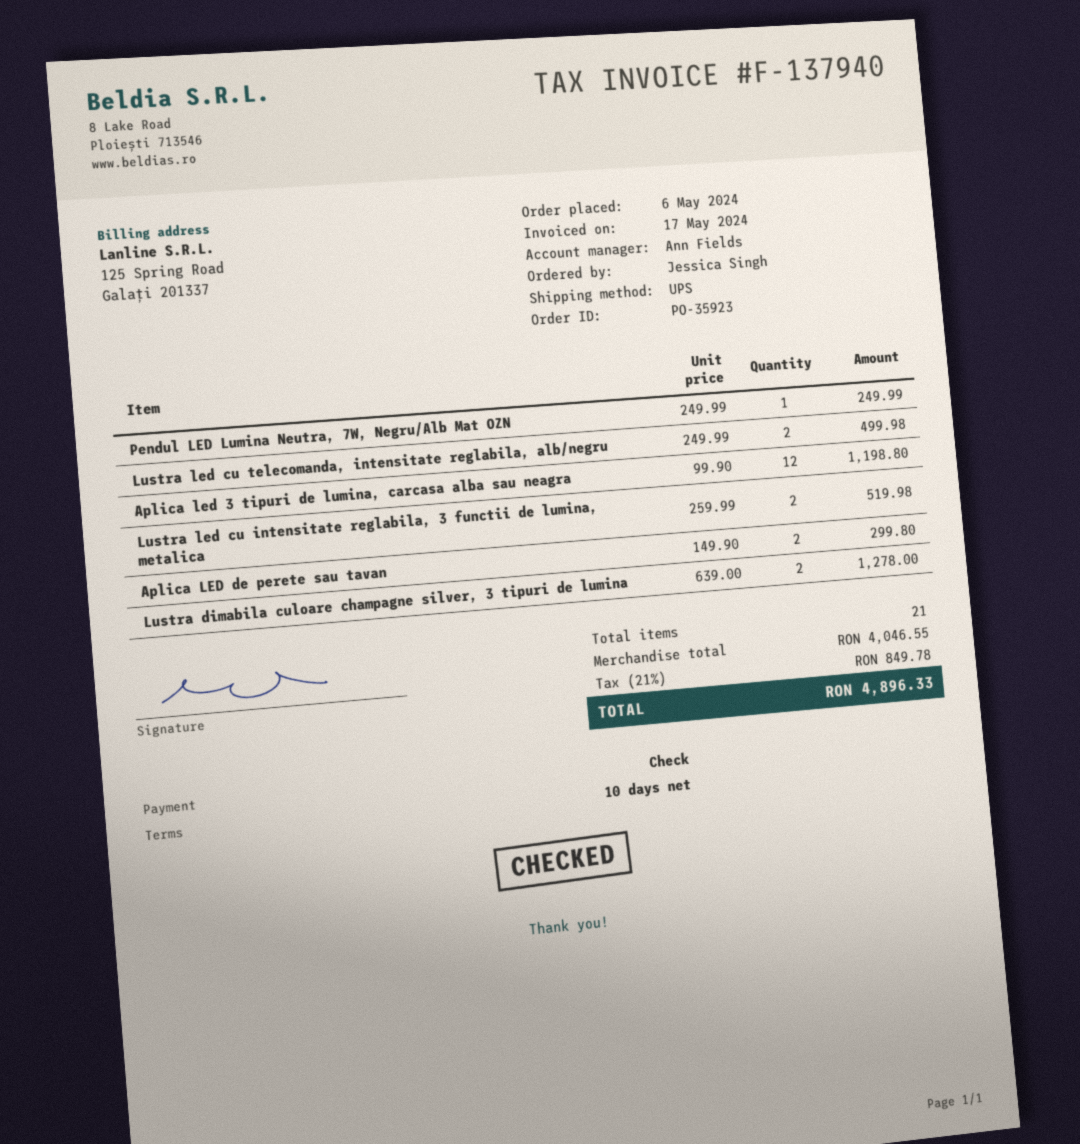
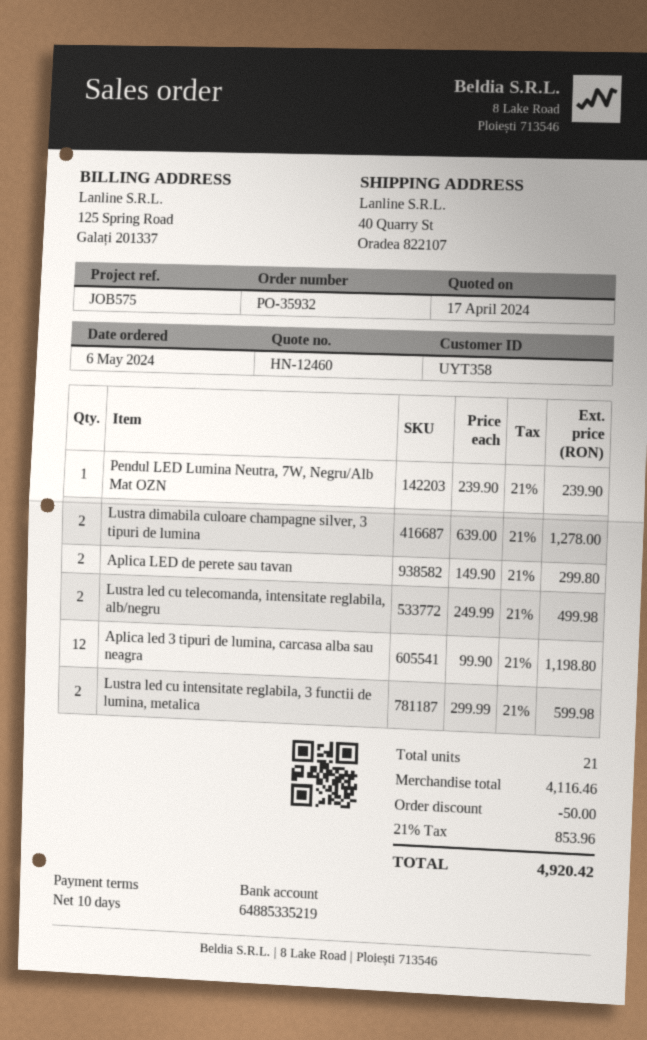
order number: PO-35923 -> PO-35932
Pendul LED Lumina Neutra, 7W, Negru/Alb Mat OZN: 1 x 249.99 = 249.99 -> 1 x 239.90 = 239.90
Lustra led cu intensitate reglabila, 3 functii de lumina, metalica: 2 x 259.99 = 519.98 -> 2 x 299.99 = 599.98
subtotal: 4046.55 -> 4116.46
discount: none -> 50.00
tax: 21% = 849.78 -> 21% = 853.96
total: 4896.33 -> 4920.42

